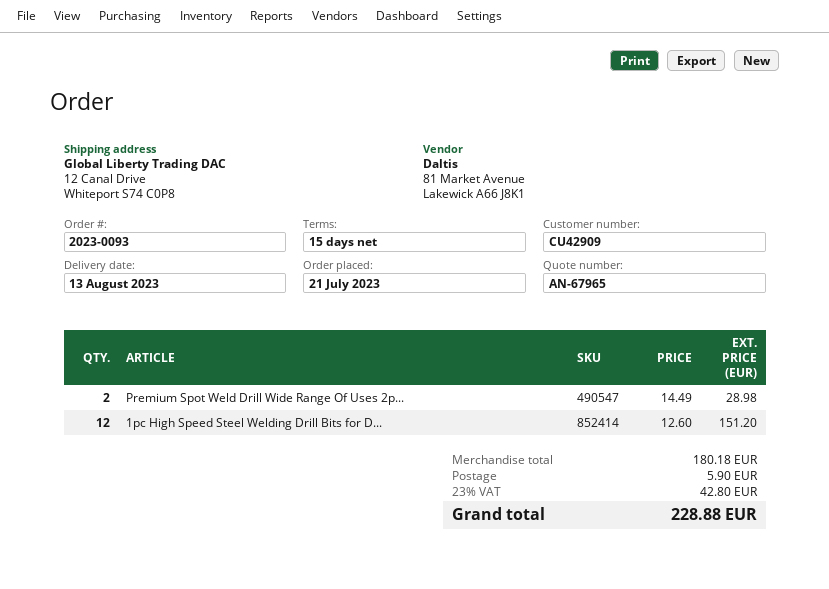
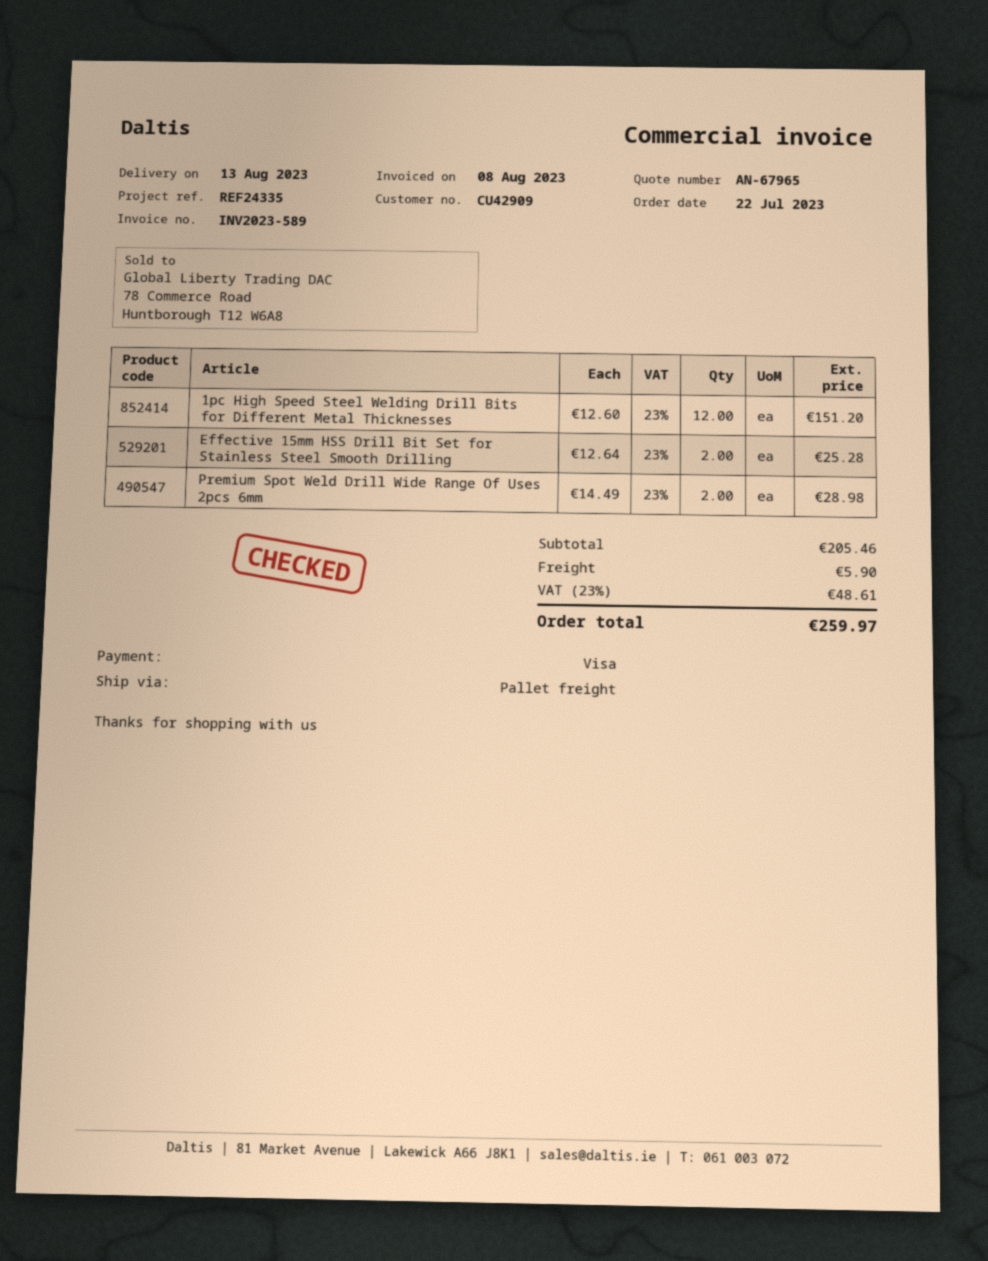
order date: 2023-07-21 -> 2023-07-22
Effective 15mm HSS Drill Bit Set for Stainless Steel Smooth Drilling: none -> 2 x 12.64 = 25.28
subtotal: 180.18 -> 205.46
tax: 23% = 42.80 -> 23% = 48.61
total: 228.88 -> 259.97

